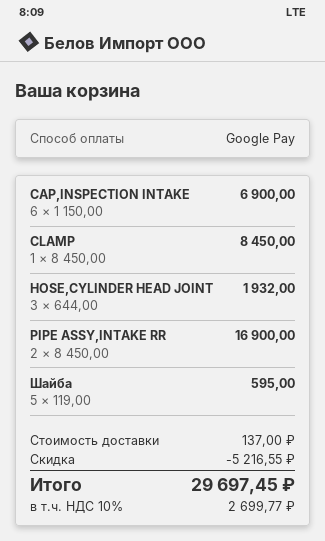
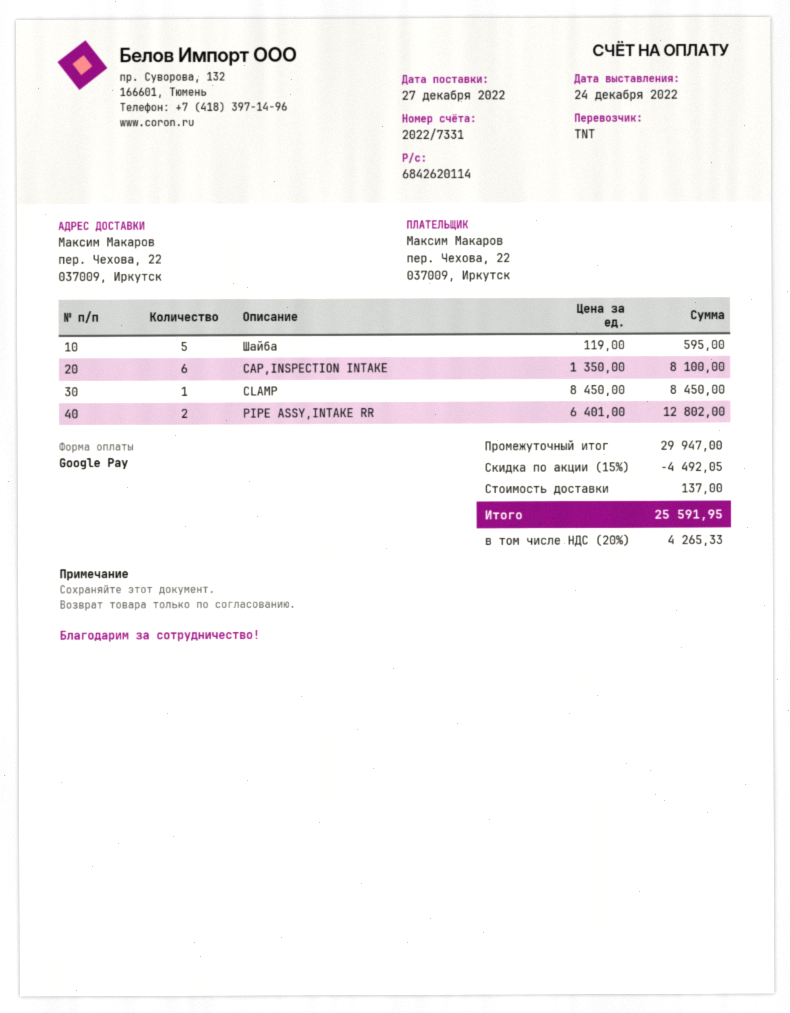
CAP,INSPECTION INTAKE: 6 x 1150.00 = 6900.00 -> 6 x 1350.00 = 8100.00
HOSE,CYLINDER HEAD JOINT: 3 x 644.00 = 1932.00 -> none
PIPE ASSY,INTAKE RR: 2 x 8450.00 = 16900.00 -> 2 x 6401.00 = 12802.00
discount: 5216.55 -> 4492.05
tax: 10% = 2699.77 -> 20% = 4265.33
total: 29697.45 -> 25591.95

